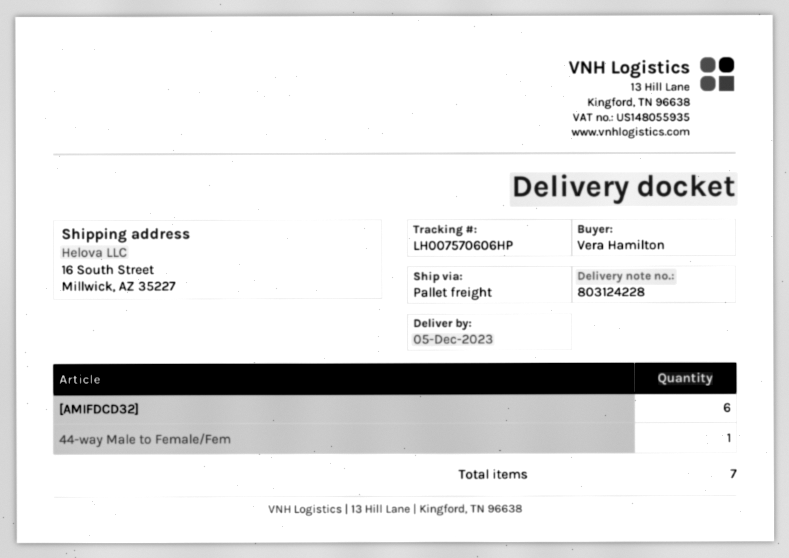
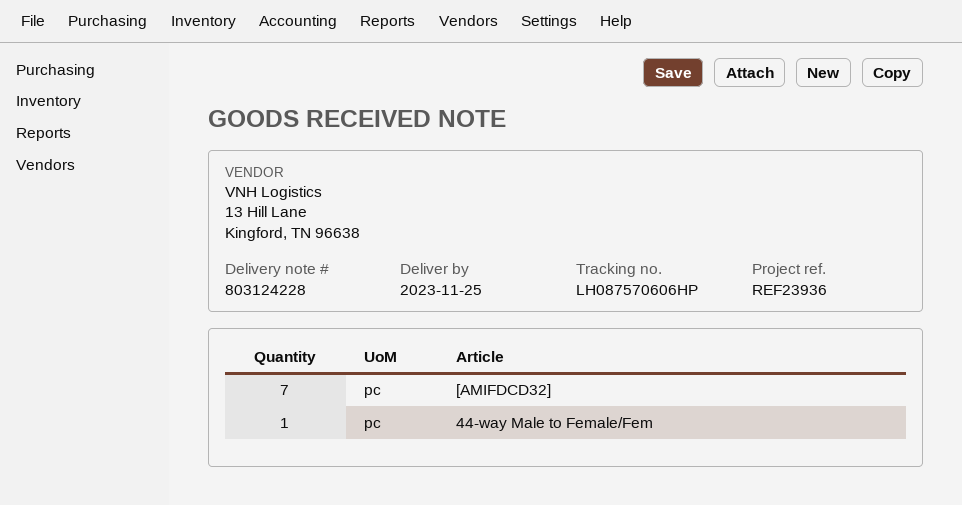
delivery date: 2023-12-05 -> 2023-11-25
tracking number: LH007570606HP -> LH087570606HP
[AMIFDCD32]: 6 -> 7

